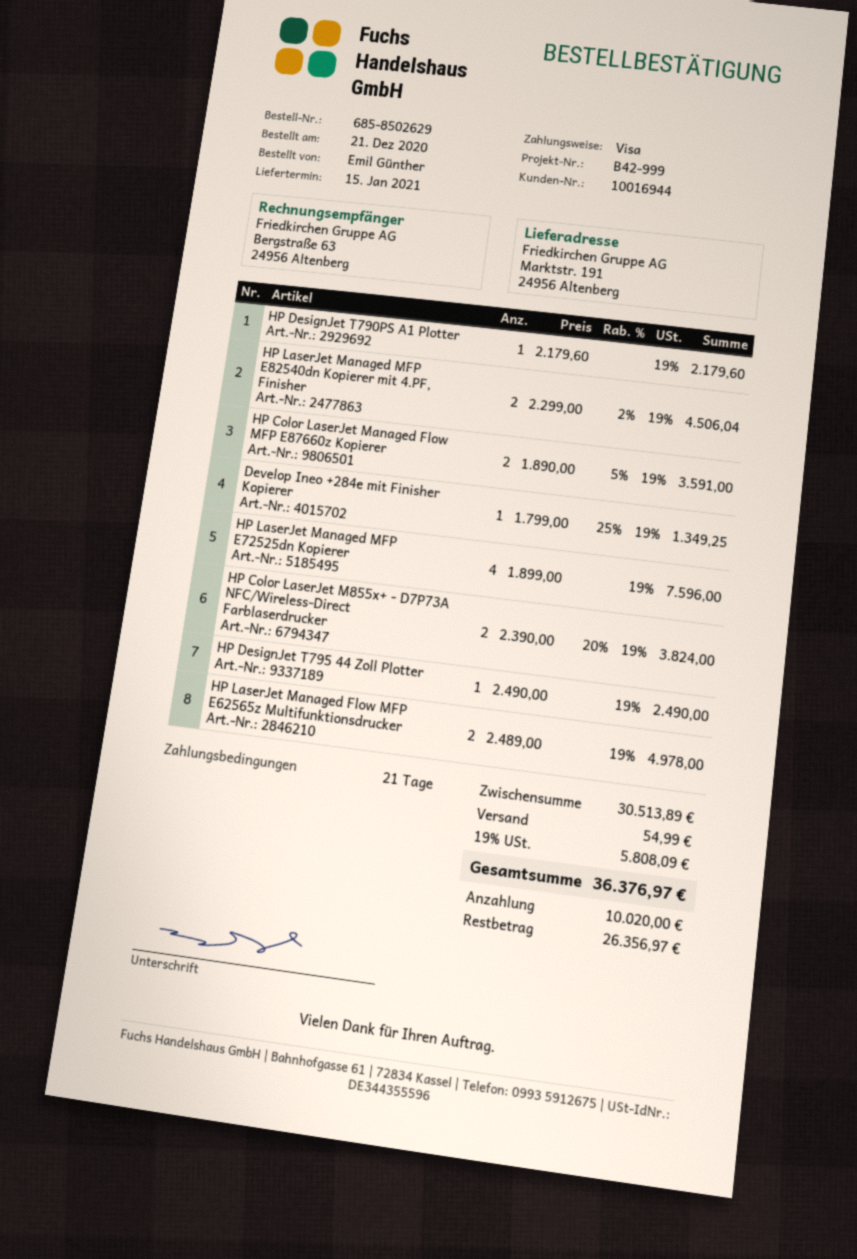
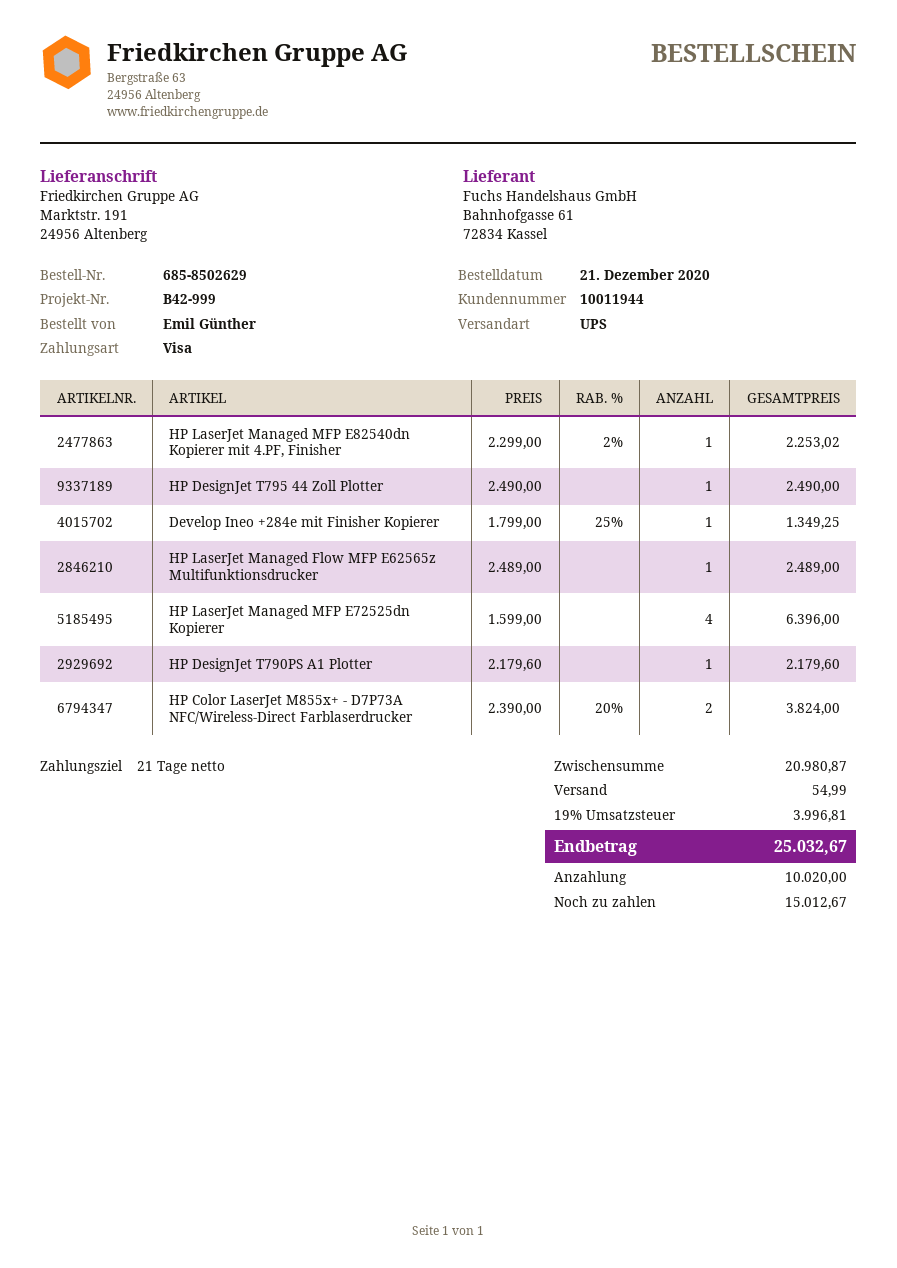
customer number: 10016944 -> 10011944
HP LaserJet Managed MFP E82540dn Kopierer mit 4.PF, Finisher: 2 x 2299.00 - 2% = 4506.04 -> 1 x 2299.00 - 2% = 2253.02
HP Color LaserJet Managed Flow MFP E87660z Kopierer: 2 x 1890.00 - 5% = 3591.00 -> none
HP LaserJet Managed MFP E72525dn Kopierer: 4 x 1899.00 = 7596.00 -> 4 x 1599.00 = 6396.00
HP LaserJet Managed Flow MFP E62565z Multifunktionsdrucker: 2 x 2489.00 = 4978.00 -> 1 x 2489.00 = 2489.00
subtotal: 30513.89 -> 20980.87
tax: 19% = 5808.09 -> 19% = 3996.81
total: 36376.97 -> 25032.67
balance: 26356.97 -> 15012.67

